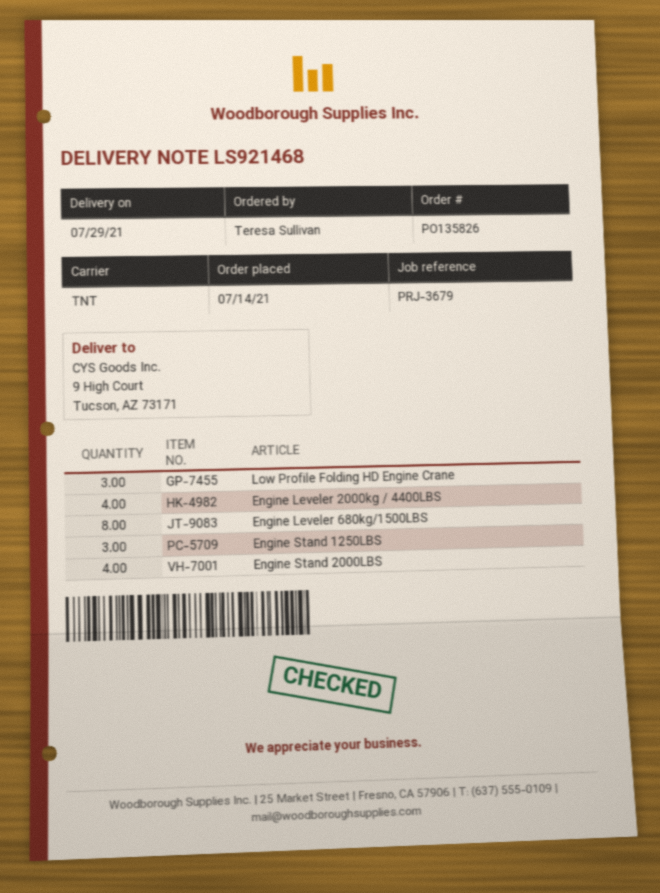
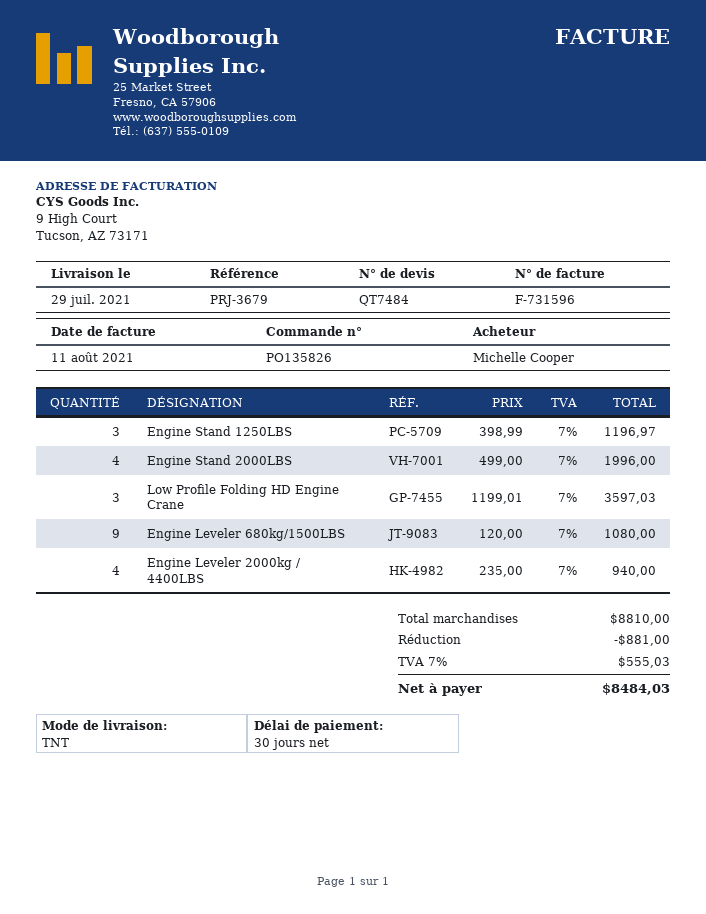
ordered by: Teresa Sullivan -> Michelle Cooper
Engine Leveler 680kg/1500LBS: 8 -> 9

